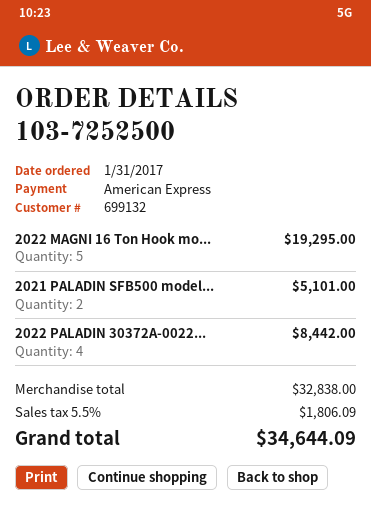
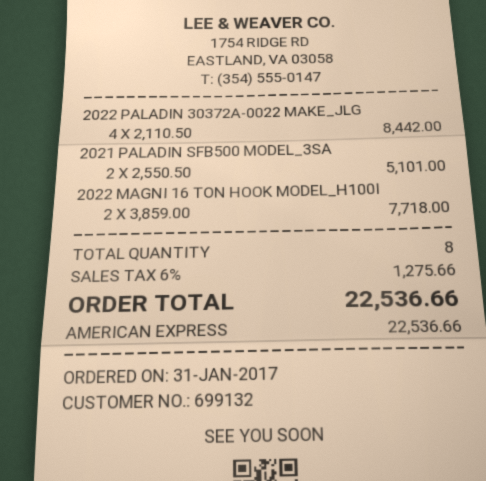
2022 MAGNI 16 Ton Hook mo...: 5 for 19295.00 -> 2 for 7718.00
tax: 5.5% = 1806.09 -> 6% = 1275.66
total: 34644.09 -> 22536.66

